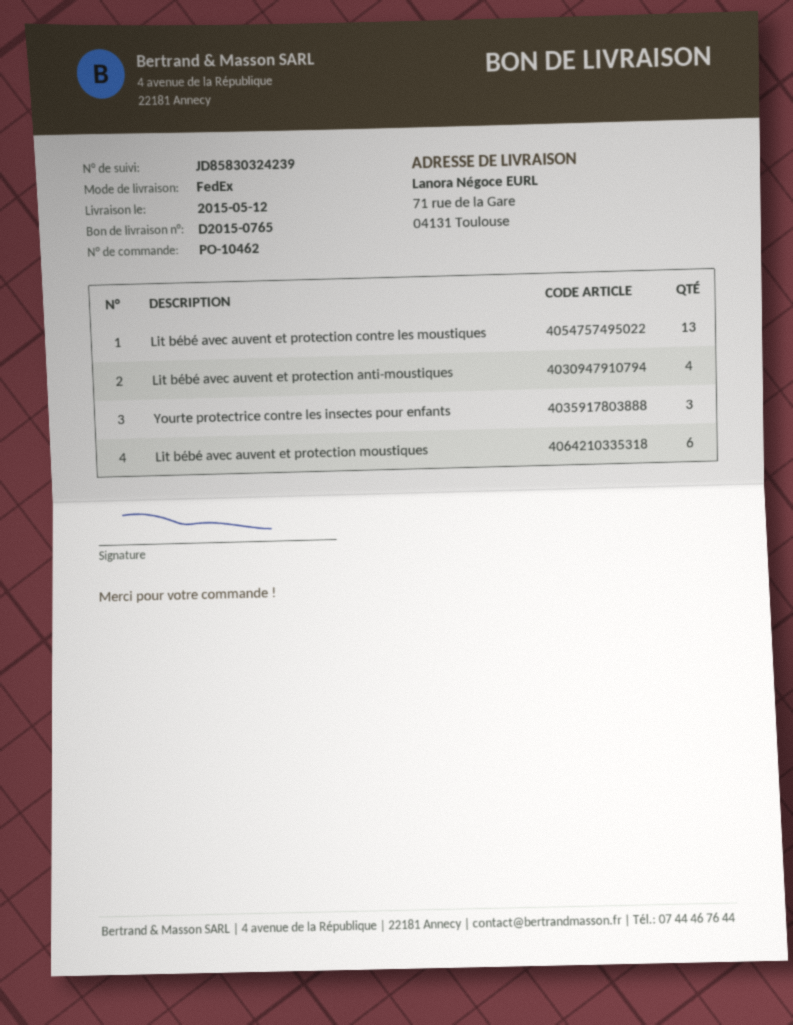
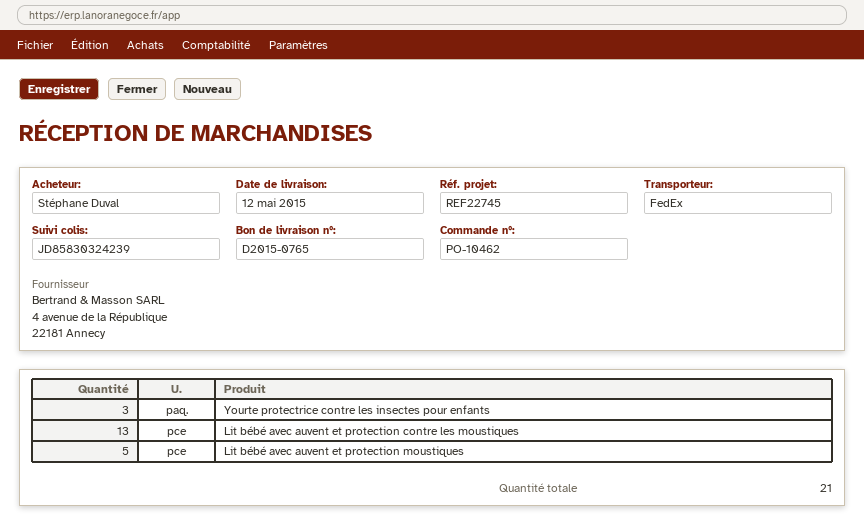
Lit bébé avec auvent et protection anti-moustiques: 4 -> none
Lit bébé avec auvent et protection moustiques: 6 -> 5

